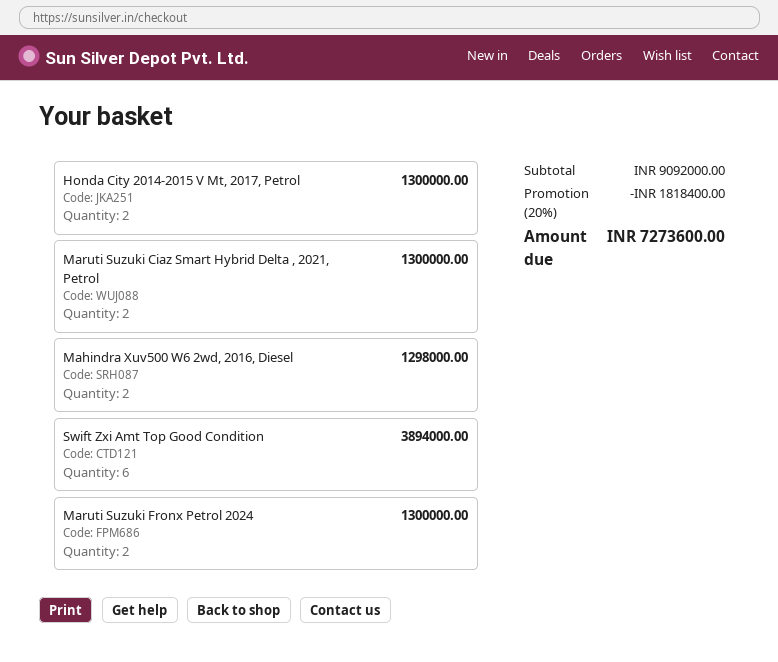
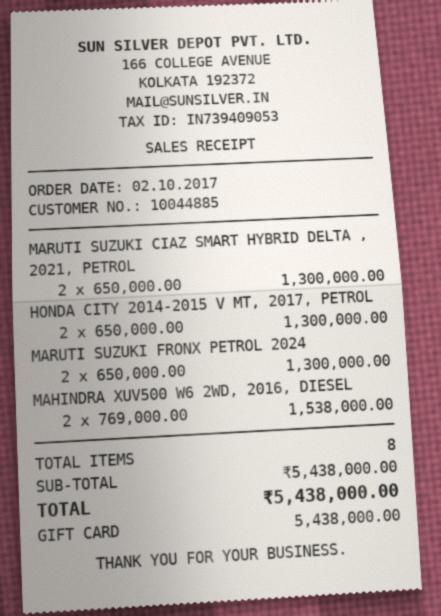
Mahindra Xuv500 W6 2wd, 2016, Diesel: 2 for 1298000.00 -> 2 for 1538000.00
Swift Zxi Amt Top Good Condition: 6 for 3894000.00 -> none
subtotal: 9092000.00 -> 5438000.00
discount: 20% = 1818400.00 -> none
total: 7273600.00 -> 5438000.00

